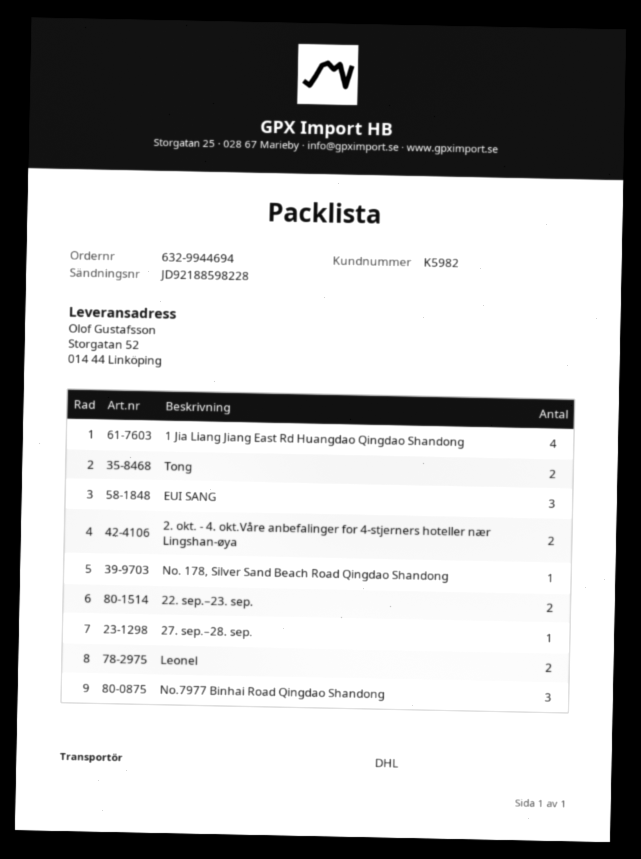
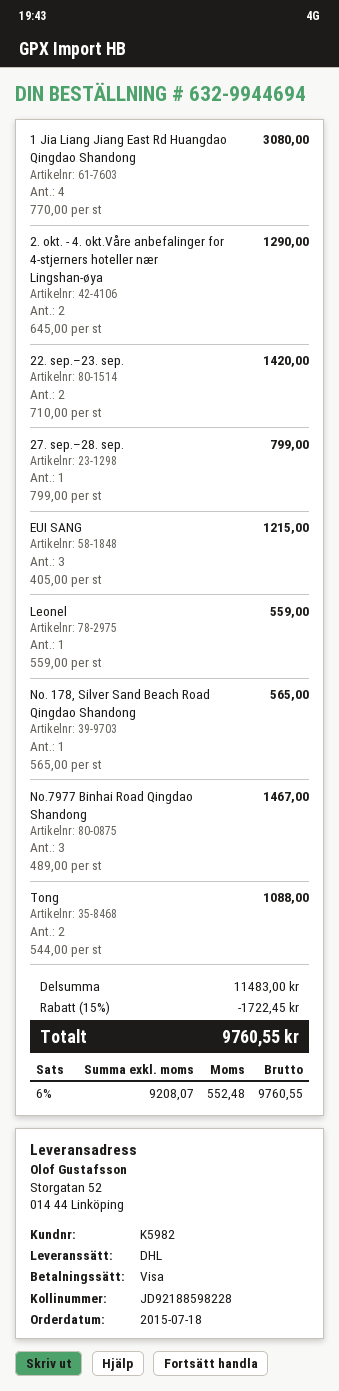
Leonel: 2 -> 1

